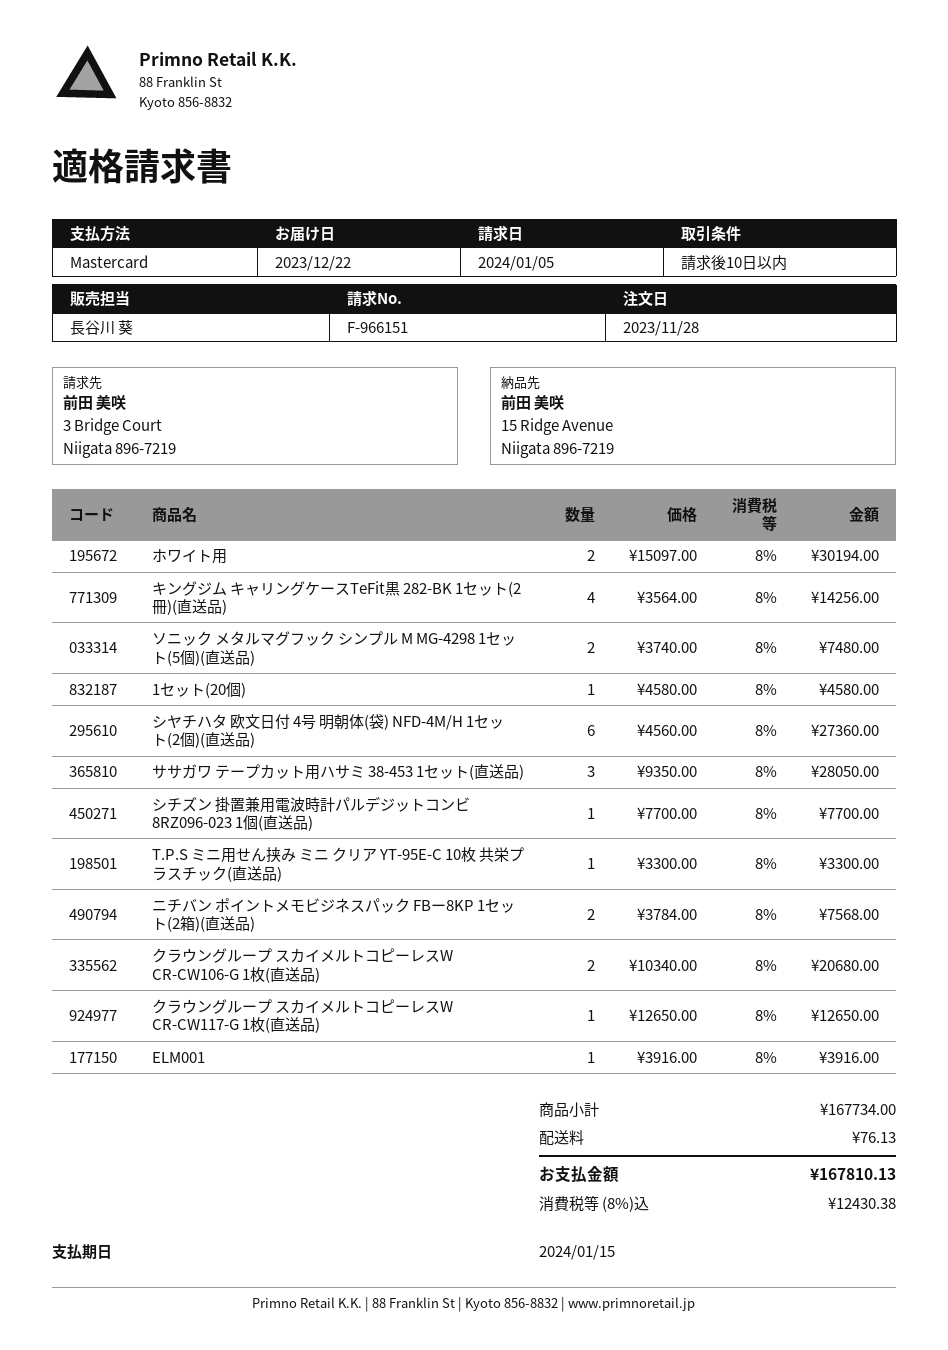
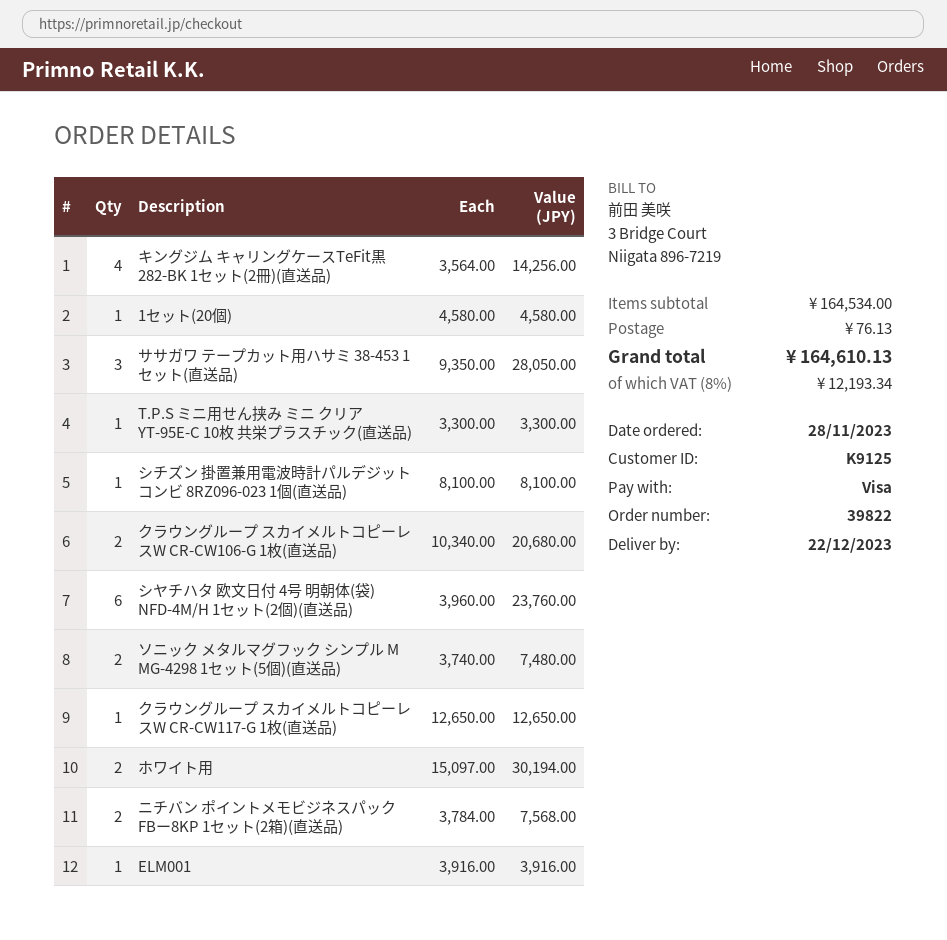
payment method: Mastercard -> Visa
シヤチハタ 欧文日付 4号 明朝体(袋) NFD-4M/H 1セット(2個)(直送品): 6 x 4560.00 = 27360.00 -> 6 x 3960.00 = 23760.00
シチズン 掛置兼用電波時計パルデジットコンビ 8RZ096-023 1個(直送品): 1 x 7700.00 = 7700.00 -> 1 x 8100.00 = 8100.00
subtotal: 167734.00 -> 164534.00
tax: 8% = 12430.38 -> 8% = 12193.34
total: 167810.13 -> 164610.13

